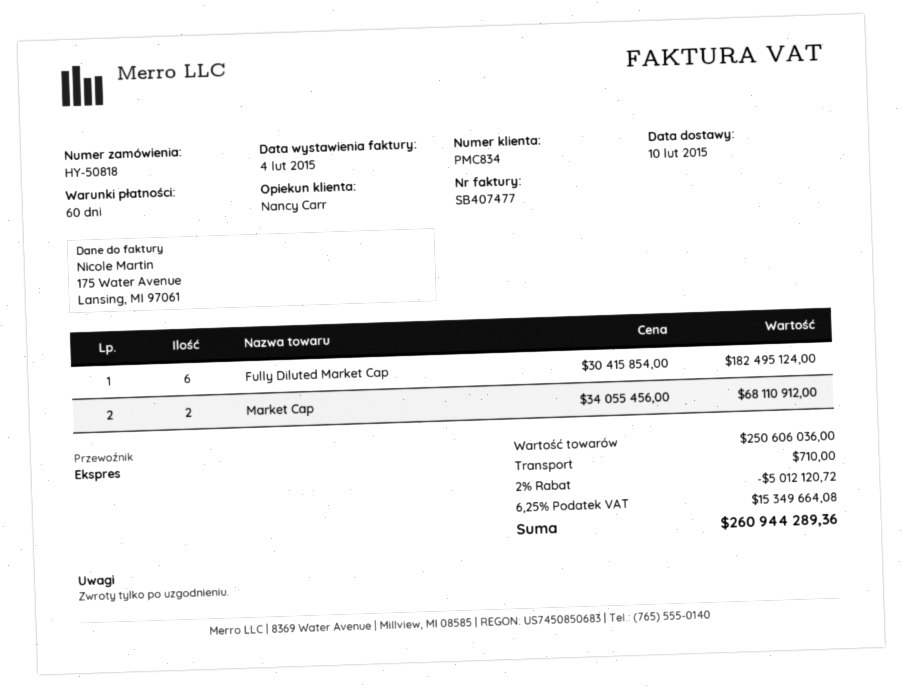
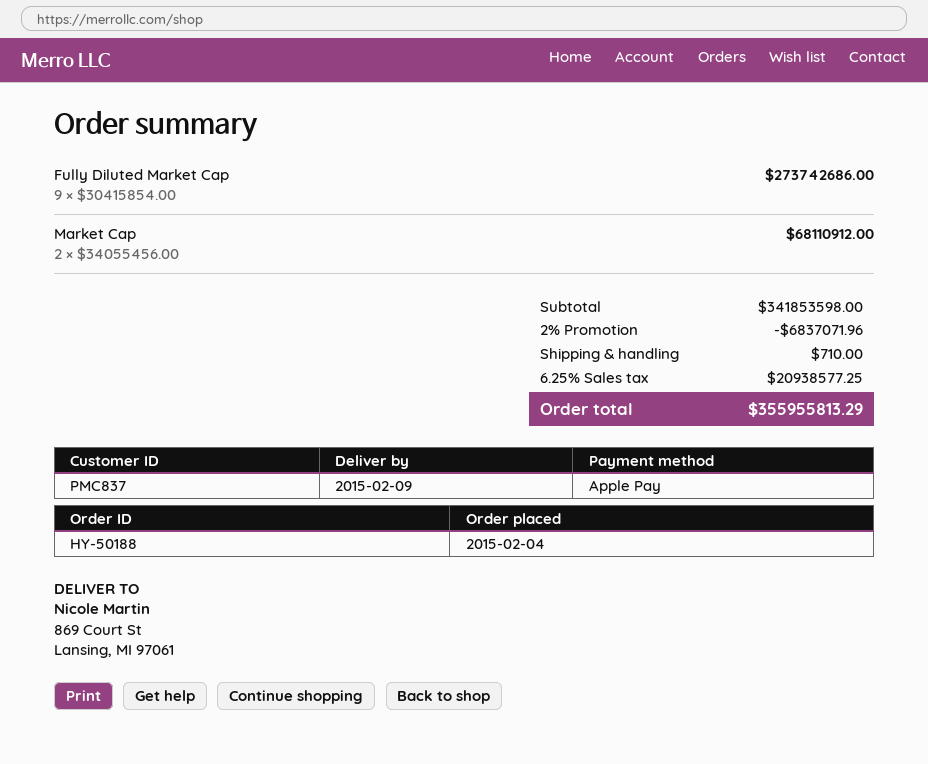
order number: HY-50818 -> HY-50188
delivery date: 2015-02-10 -> 2015-02-09
customer number: PMC834 -> PMC837
Fully Diluted Market Cap: 6 x 30415854.00 = 182495124.00 -> 9 x 30415854.00 = 273742686.00
subtotal: 250606036.00 -> 341853598.00
discount: 2% = 5012120.72 -> 2% = 6837071.96
tax: 6.25% = 15349664.08 -> 6.25% = 20938577.25
total: 260944289.36 -> 355955813.29

